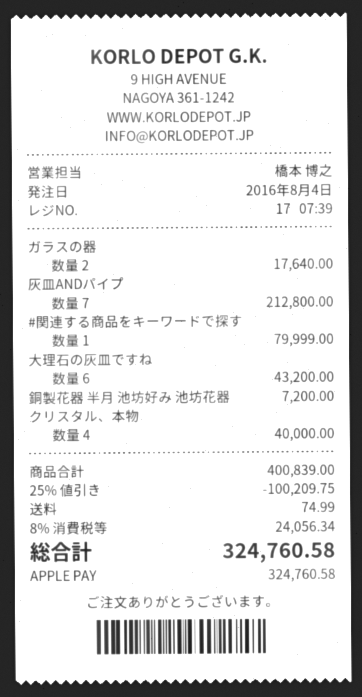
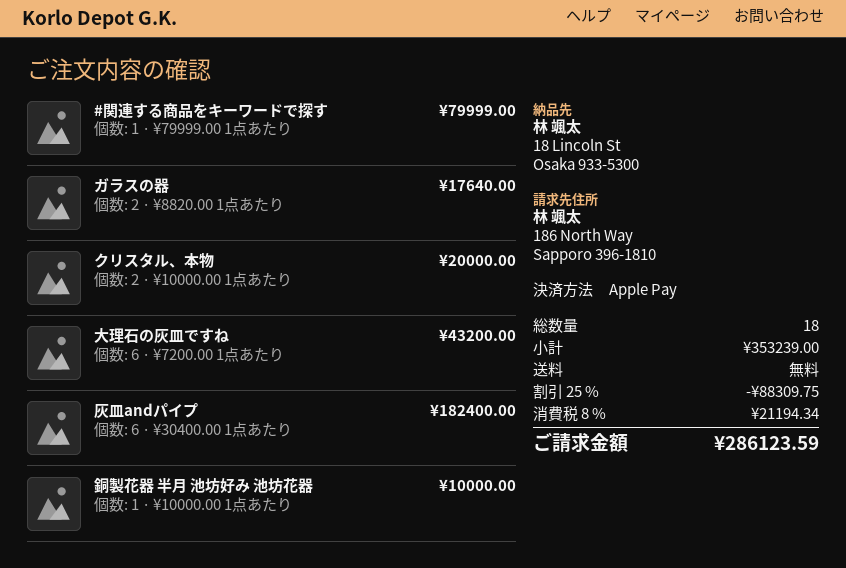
灰皿ANDパイプ: 7 for 212800.00 -> 6 for 182400.00
銅製花器 半月 池坊好み 池坊花器: 1 for 7200.00 -> 1 for 10000.00
クリスタル、本物: 4 for 40000.00 -> 2 for 20000.00
subtotal: 400839.00 -> 353239.00
discount: 25% = 100209.75 -> 25% = 88309.75
shipping: 74.99 -> 0.00
tax: 8% = 24056.34 -> 8% = 21194.34
total: 324760.58 -> 286123.59

